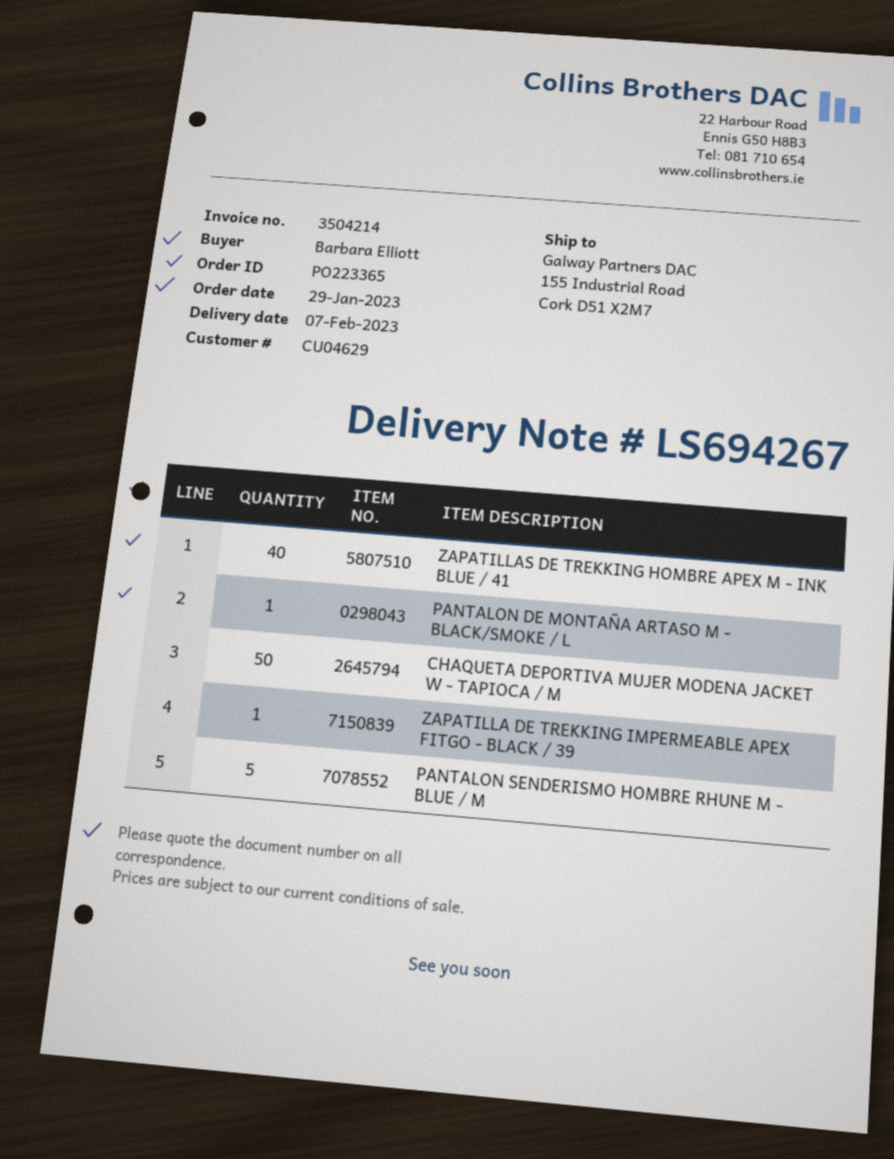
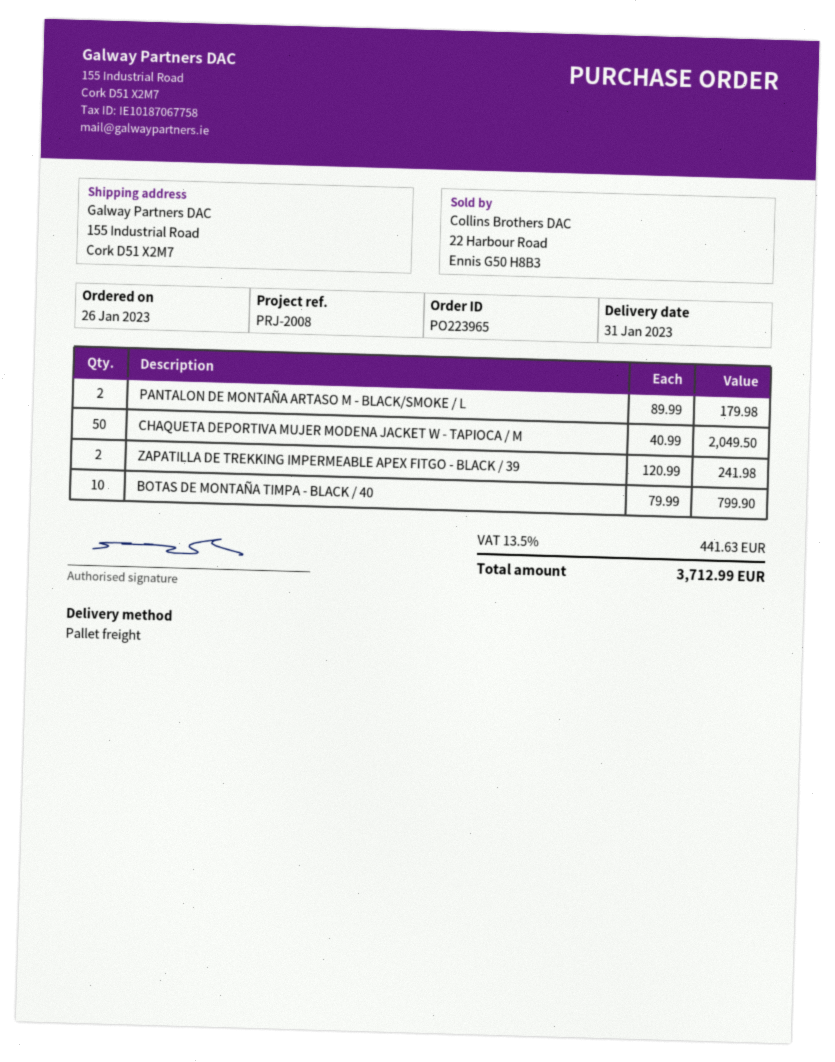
order number: PO223365 -> PO223965
order date: 2023-01-29 -> 2023-01-26
delivery date: 2023-02-07 -> 2023-01-31
ZAPATILLAS DE TREKKING HOMBRE APEX M - INK BLUE / 41: 40 -> none
PANTALON DE MONTAÑA ARTASO M - BLACK/SMOKE / L: 1 -> 2
ZAPATILLA DE TREKKING IMPERMEABLE APEX FITGO - BLACK / 39: 1 -> 2
PANTALON SENDERISMO HOMBRE RHUNE M - BLUE / M: 5 -> none
BOTAS DE MONTAÑA TIMPA - BLACK / 40: none -> 10

